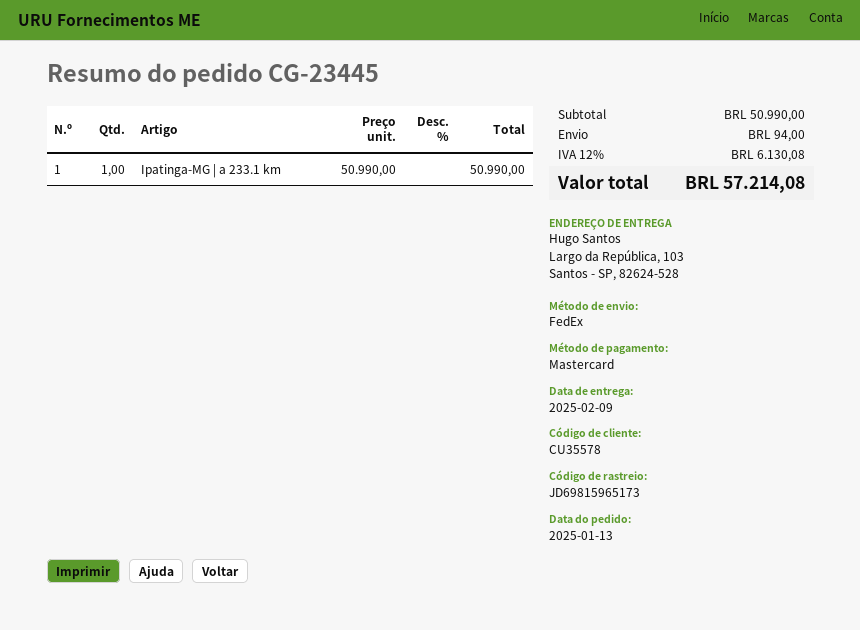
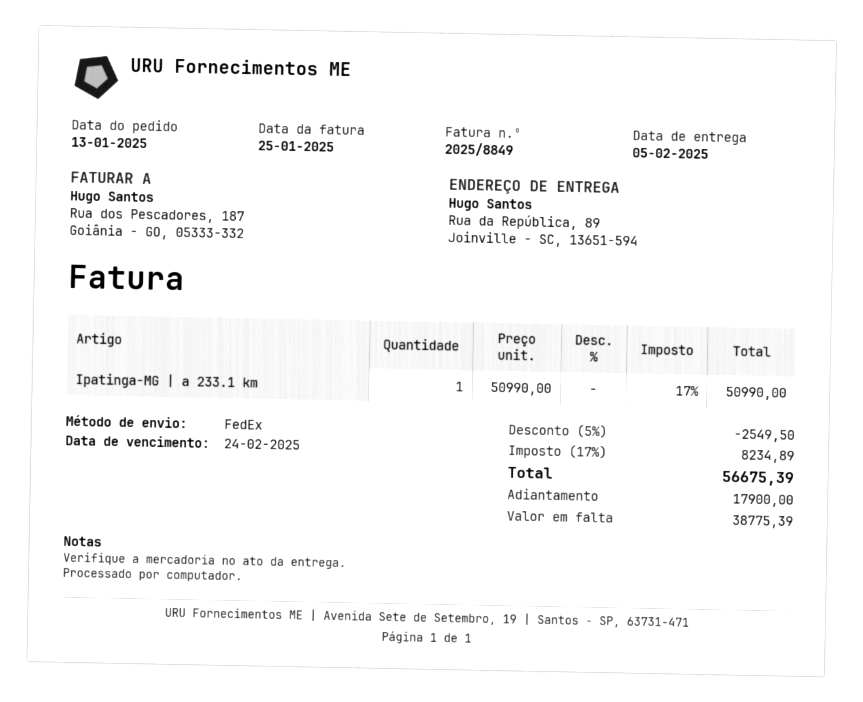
delivery date: 2025-02-09 -> 2025-02-05
ship to: Largo da República, 103, Santos - SP, 82624-528 -> Rua da República, 89, Joinville - SC, 13651-594
discount: none -> 5% = 2549.50
shipping: 94.00 -> none
tax: 12% = 6130.08 -> 17% = 8234.89
total: 57214.08 -> 56675.39

